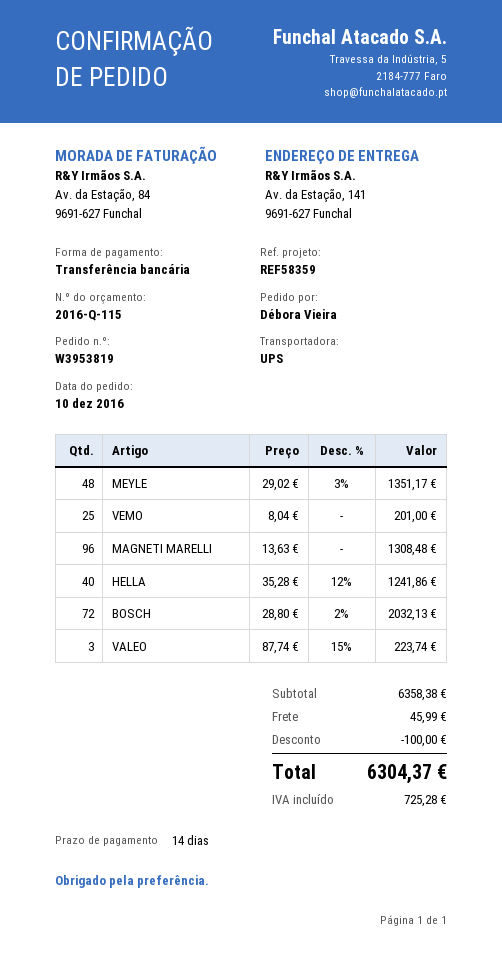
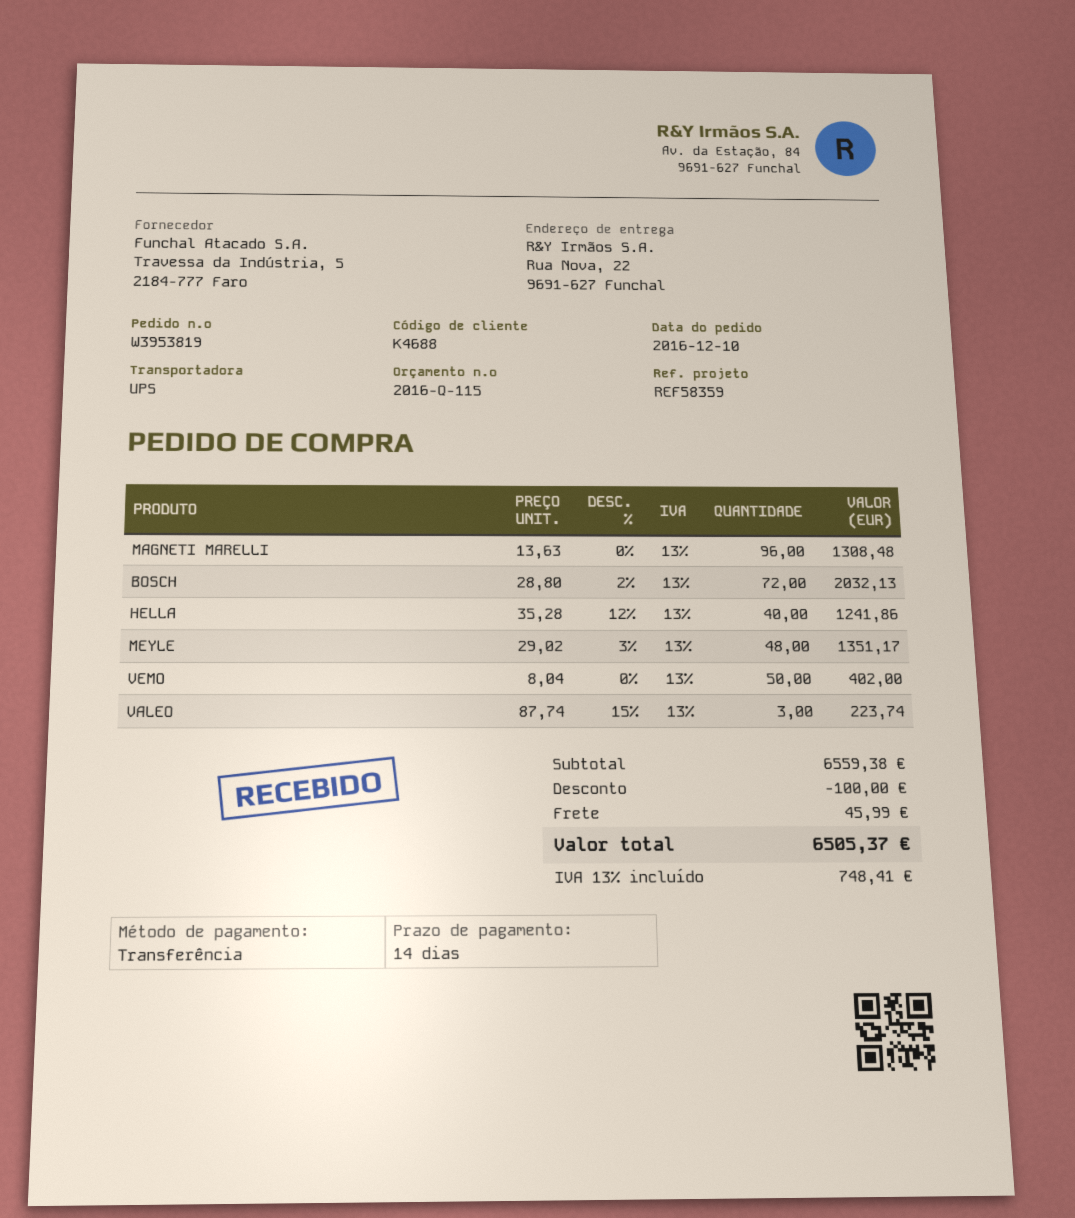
ship to: Av. da Estação, 141, 9691-627 Funchal -> Rua Nova, 22, 9691-627 Funchal
VEMO: 25 x 8.04 = 201.00 -> 50 x 8.04 = 402.00
subtotal: 6358.38 -> 6559.38
tax: 725.28 -> 748.41
total: 6304.37 -> 6505.37

